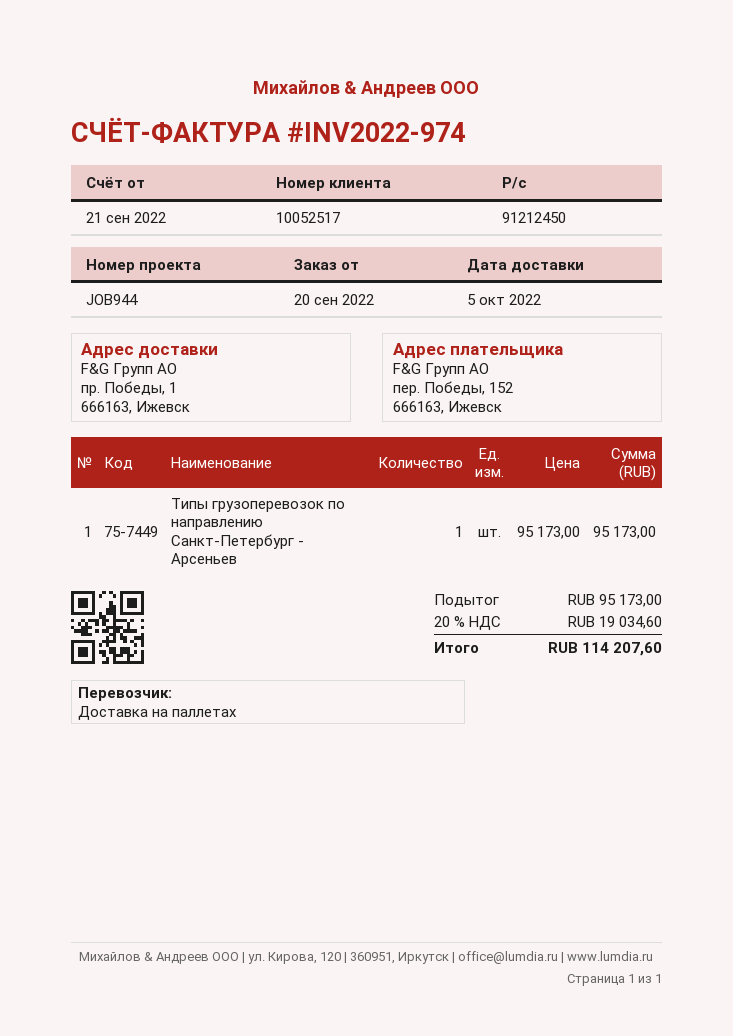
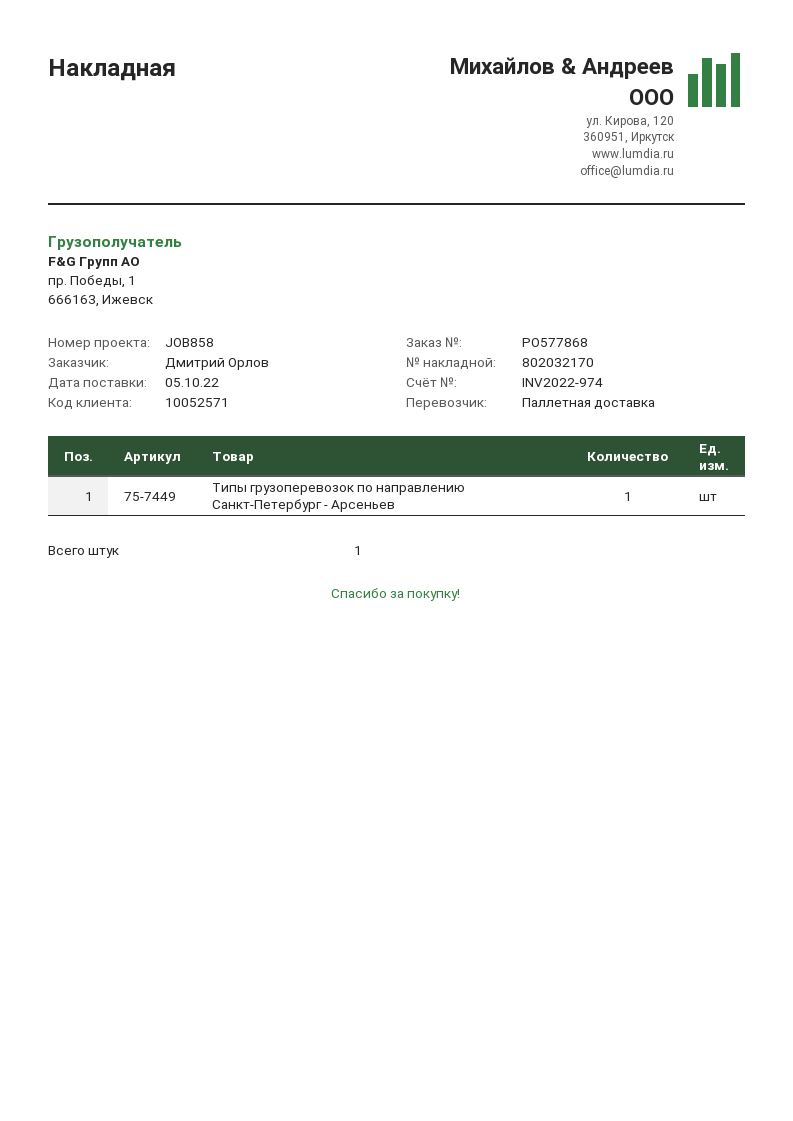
customer number: 10052517 -> 10052571
reference: JOB944 -> JOB858

